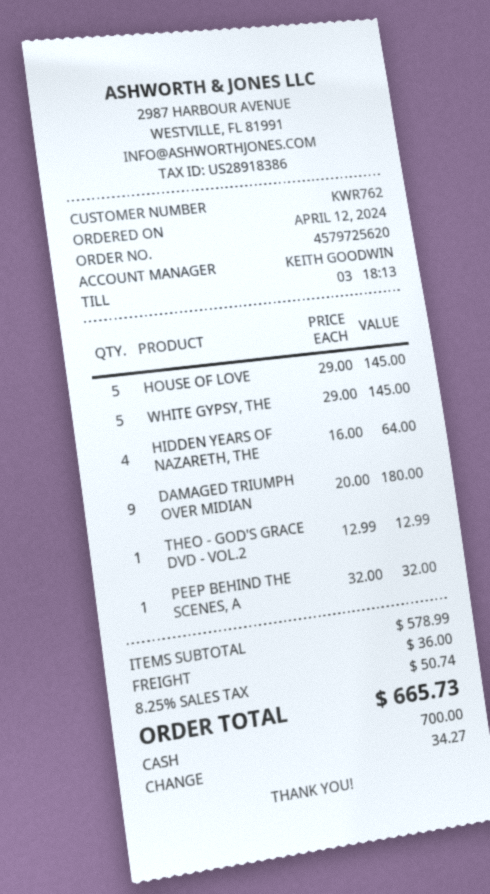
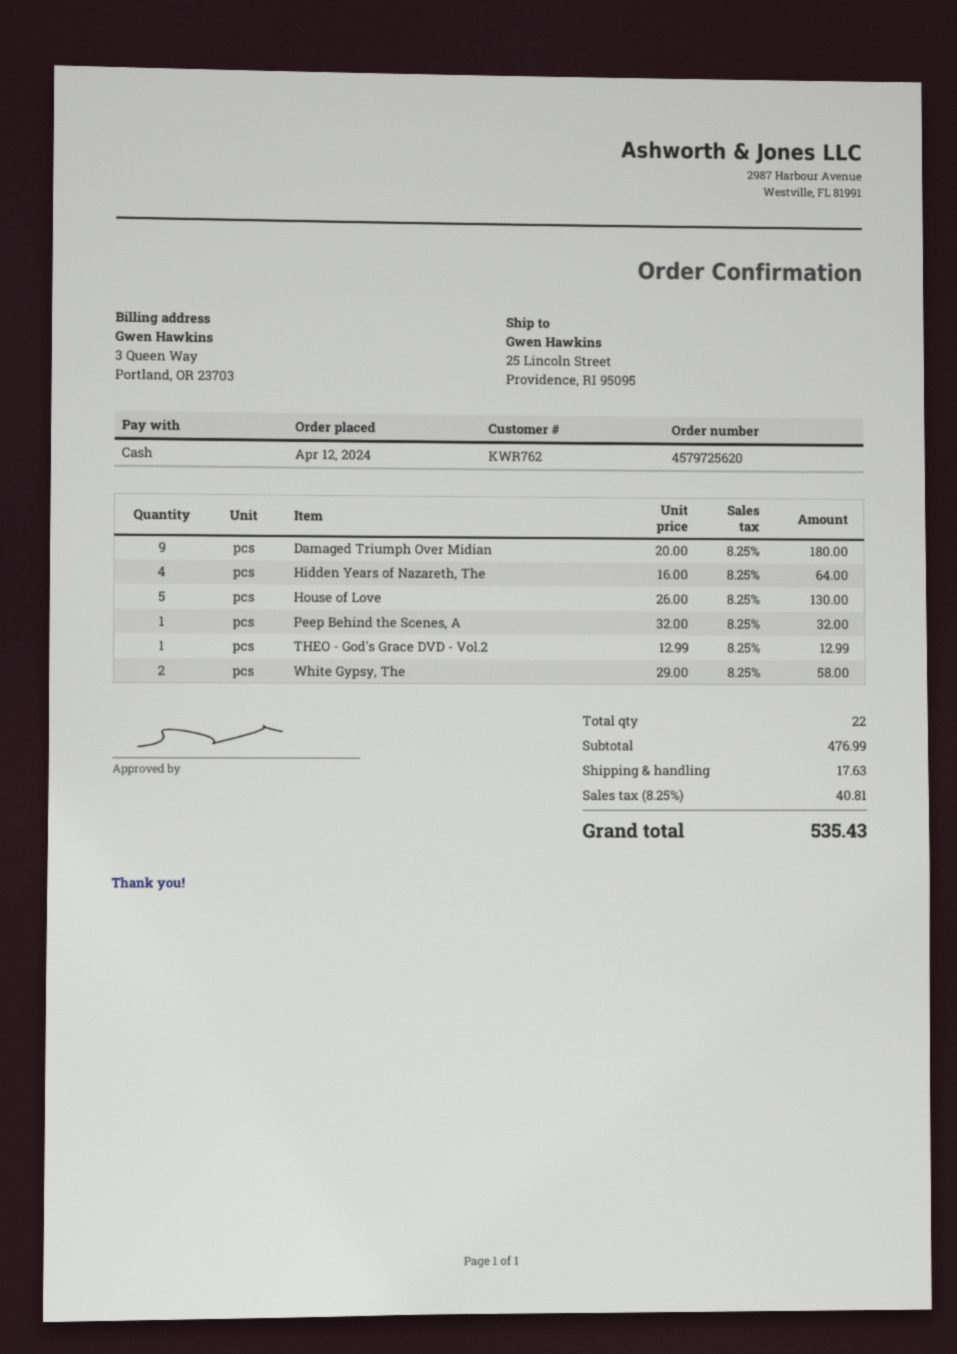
HOUSE OF LOVE: 5 x 29.00 = 145.00 -> 5 x 26.00 = 130.00
WHITE GYPSY, THE: 5 x 29.00 = 145.00 -> 2 x 29.00 = 58.00
subtotal: 578.99 -> 476.99
shipping: 36.00 -> 17.63
tax: 8.25% = 50.74 -> 8.25% = 40.81
total: 665.73 -> 535.43

